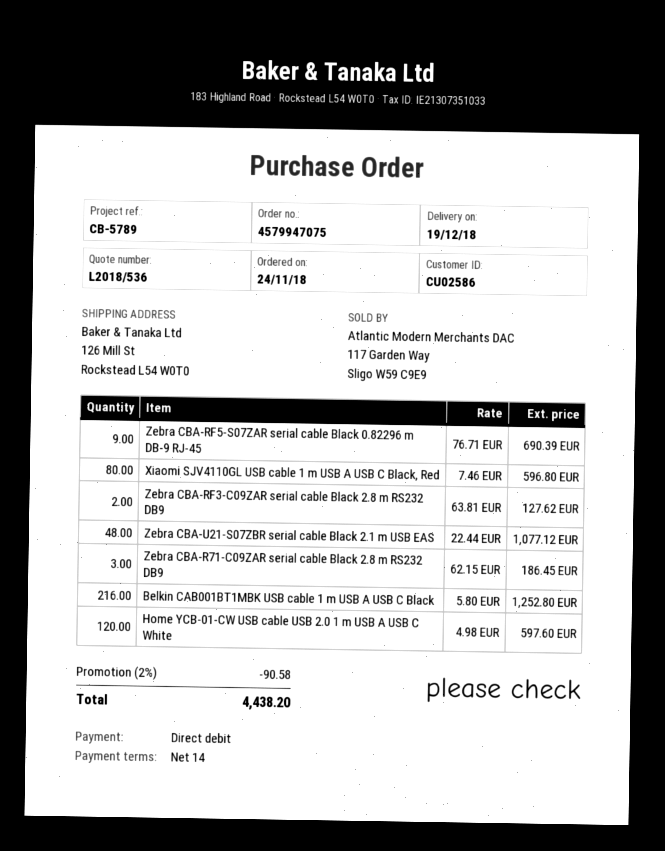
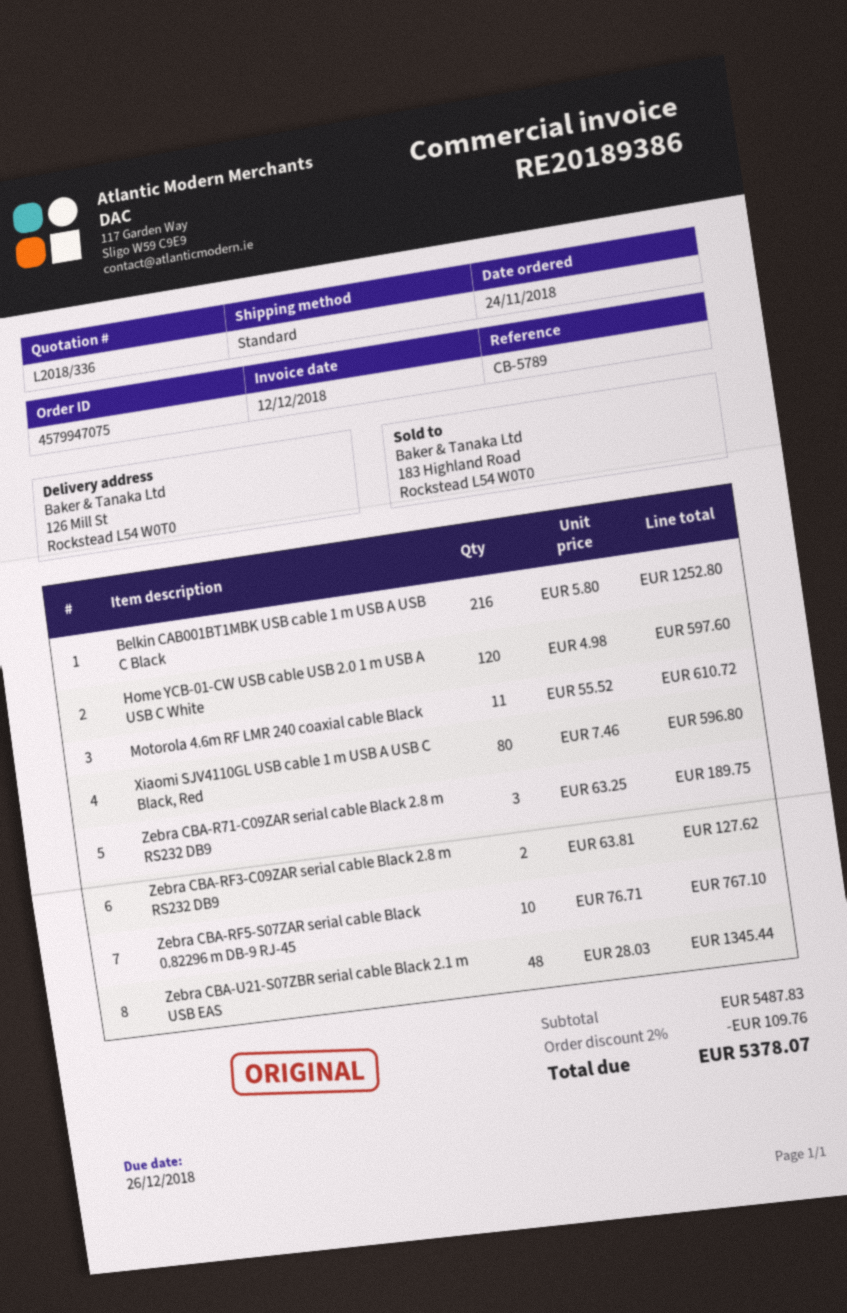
quote number: L2018/536 -> L2018/336
Zebra CBA-RF5-S07ZAR serial cable Black 0.82296 m DB-9 RJ-45: 9 x 76.71 = 690.39 -> 10 x 76.71 = 767.10
Zebra CBA-U21-S07ZBR serial cable Black 2.1 m USB EAS: 48 x 22.44 = 1077.12 -> 48 x 28.03 = 1345.44
Zebra CBA-R71-C09ZAR serial cable Black 2.8 m RS232 DB9: 3 x 62.15 = 186.45 -> 3 x 63.25 = 189.75
Motorola 4.6m RF LMR 240 coaxial cable Black: none -> 11 x 55.52 = 610.72
discount: 2% = 90.58 -> 2% = 109.76
total: 4438.20 -> 5378.07

